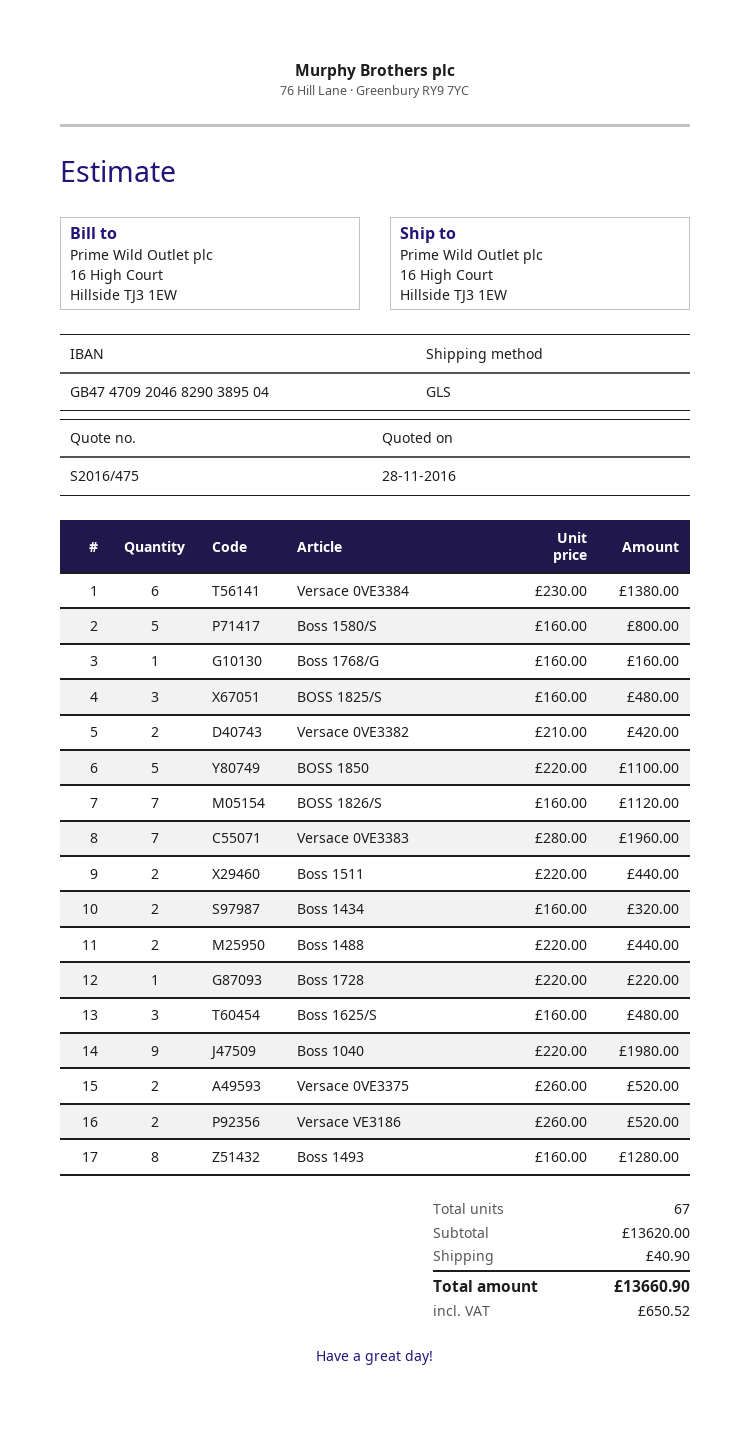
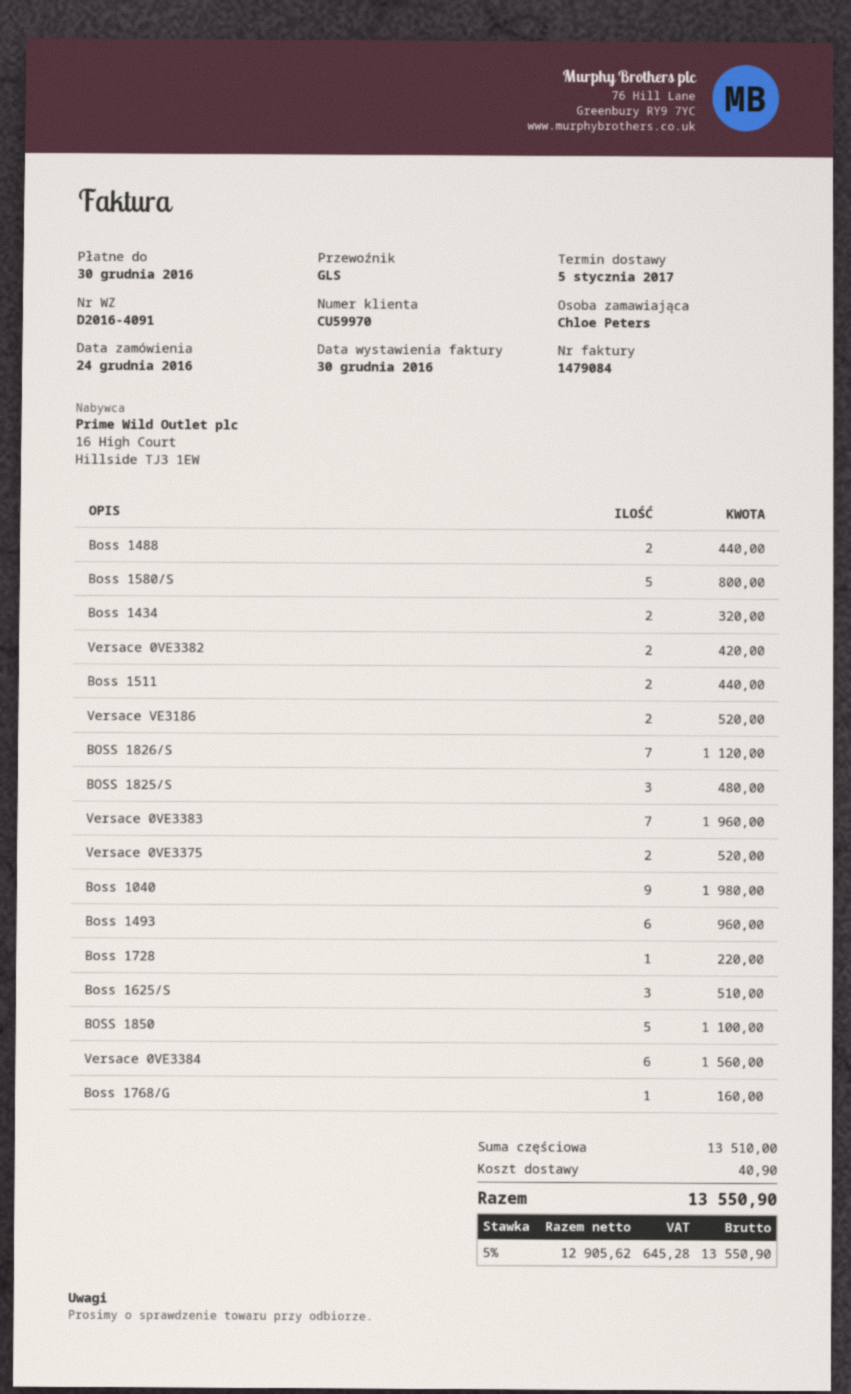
Versace 0VE3384: 6 for 1380.00 -> 6 for 1560.00
Boss 1625/S: 3 for 480.00 -> 3 for 510.00
Boss 1493: 8 for 1280.00 -> 6 for 960.00
subtotal: 13620.00 -> 13510.00
tax: 650.52 -> 645.28
total: 13660.90 -> 13550.90

